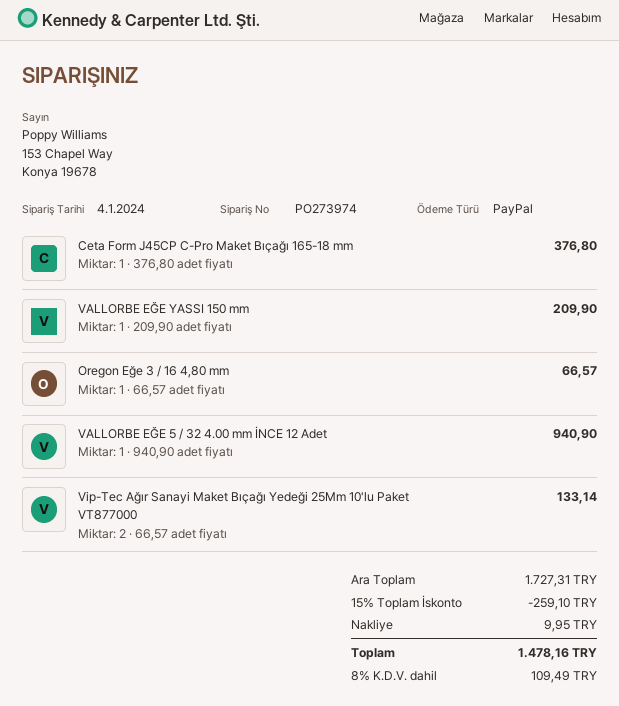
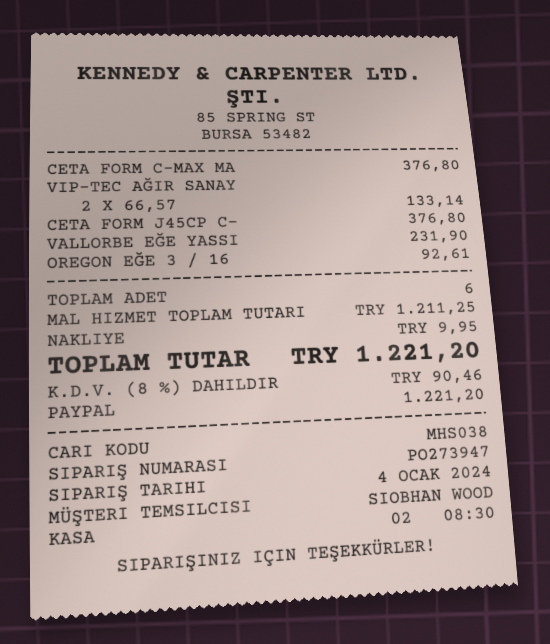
order number: PO273974 -> PO273947
VALLORBE EĞE YASSI 150 mm: 1 x 209.90 = 209.90 -> 1 x 231.90 = 231.90
Oregon Eğe 3 / 16 4,80 mm: 1 x 66.57 = 66.57 -> 1 x 92.61 = 92.61
VALLORBE EĞE 5 / 32 4.00 mm İNCE 12 Adet: 1 x 940.90 = 940.90 -> none
CETA FORM C-MAX MA: none -> 1 x 376.80 = 376.80
subtotal: 1727.31 -> 1211.25
discount: 15% = 259.10 -> none
tax: 8% = 109.49 -> 8% = 90.46
total: 1478.16 -> 1221.20

